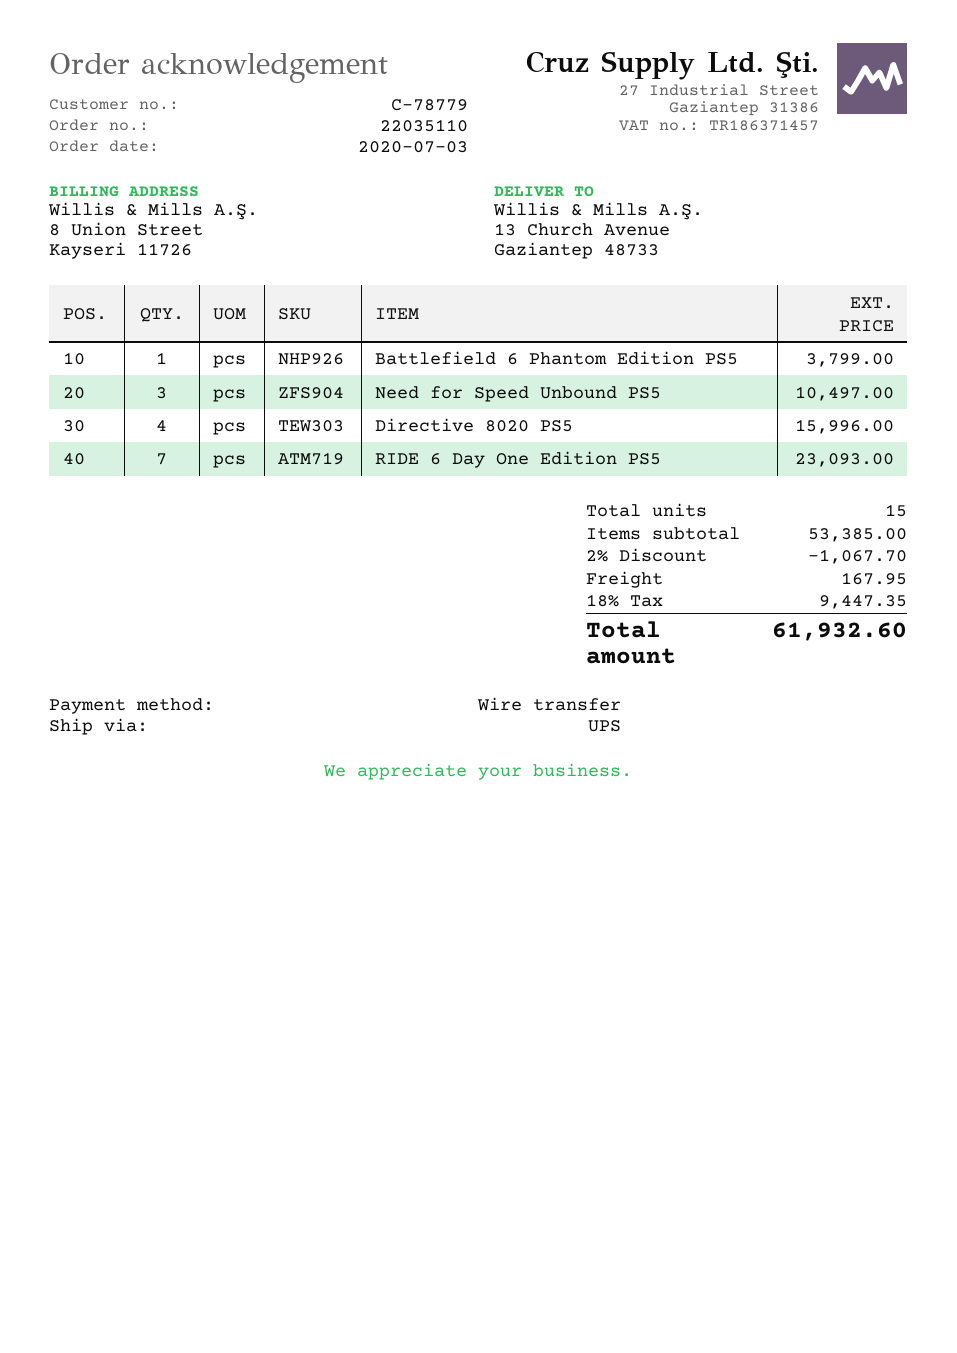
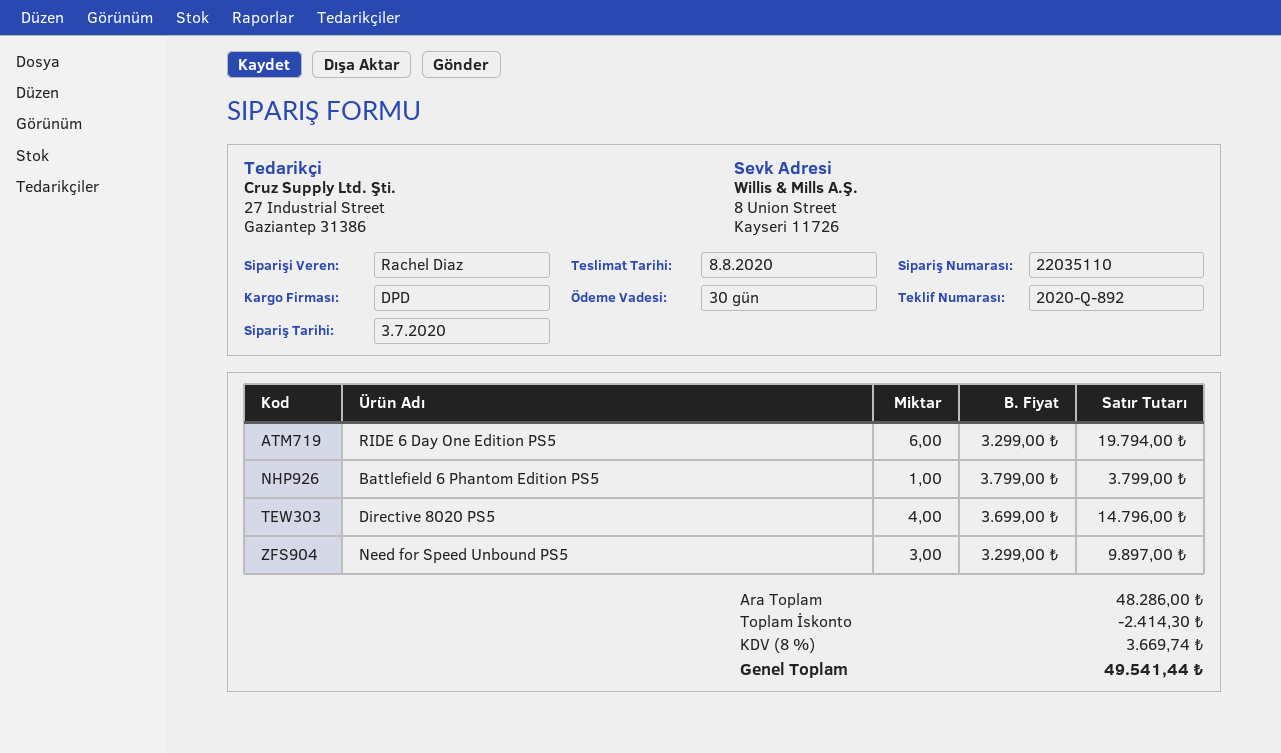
shipping method: UPS -> DPD
ship to: 13 Church Avenue, Gaziantep 48733 -> 8 Union Street, Kayseri 11726
Need for Speed Unbound PS5: 3 for 10497.00 -> 3 for 9897.00
Directive 8020 PS5: 4 for 15996.00 -> 4 for 14796.00
RIDE 6 Day One Edition PS5: 7 for 23093.00 -> 6 for 19794.00
subtotal: 53385.00 -> 48286.00
discount: 1067.70 -> 2414.30
shipping: 167.95 -> none
tax: 18% = 9447.35 -> 8% = 3669.74
total: 61932.60 -> 49541.44

